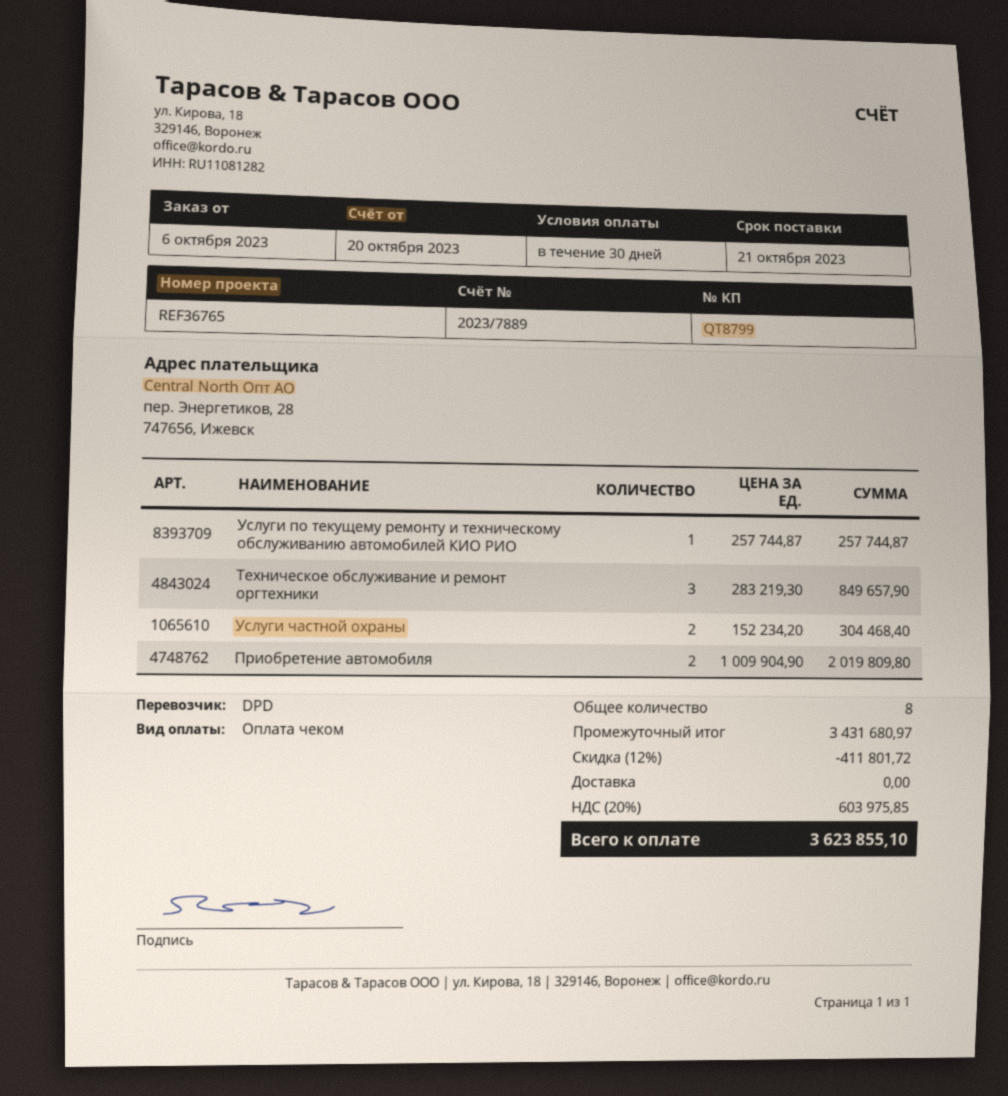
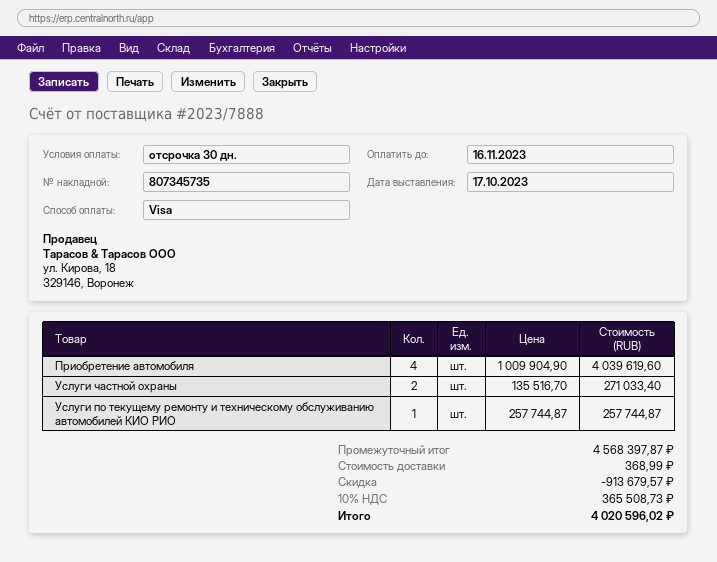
invoice number: 2023/7889 -> 2023/7888
invoice date: 2023-10-20 -> 2023-10-17
payment method: cheque -> Visa
Техническое обслуживание и ремонт оргтехники: 3 x 283219.30 = 849657.90 -> none
Услуги частной охраны: 2 x 152234.20 = 304468.40 -> 2 x 135516.70 = 271033.40
Приобретение автомобиля: 2 x 1009904.90 = 2019809.80 -> 4 x 1009904.90 = 4039619.60
subtotal: 3431680.97 -> 4568397.87
discount: 411801.72 -> 913679.57
shipping: 0.00 -> 368.99
tax: 20% = 603975.85 -> 10% = 365508.73
total: 3623855.10 -> 4020596.02

